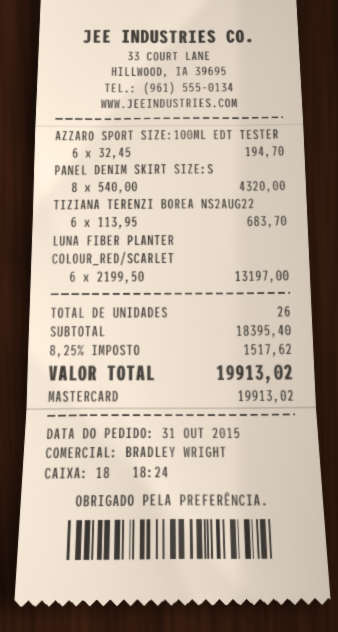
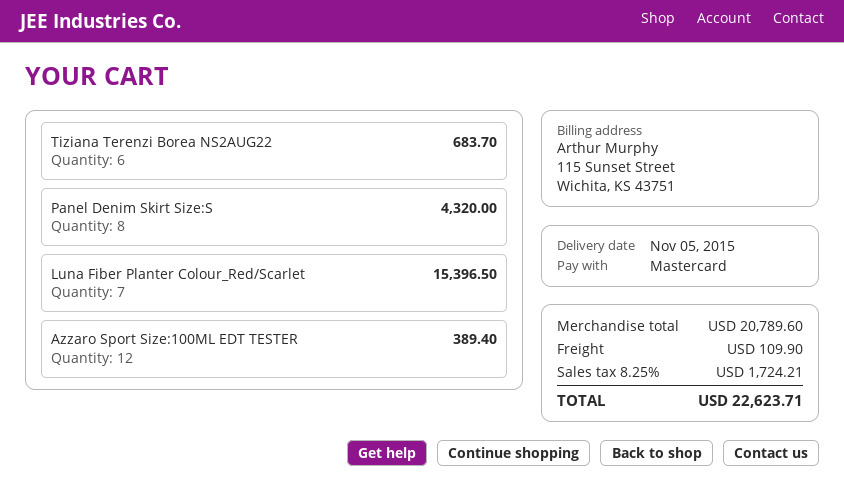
AZZARO SPORT SIZE:100ML EDT TESTER: 6 for 194.70 -> 12 for 389.40
LUNA FIBER PLANTER COLOUR_RED/SCARLET: 6 for 13197.00 -> 7 for 15396.50
subtotal: 18395.40 -> 20789.60
shipping: none -> 109.90
tax: 8.25% = 1517.62 -> 8.25% = 1724.21
total: 19913.02 -> 22623.71

